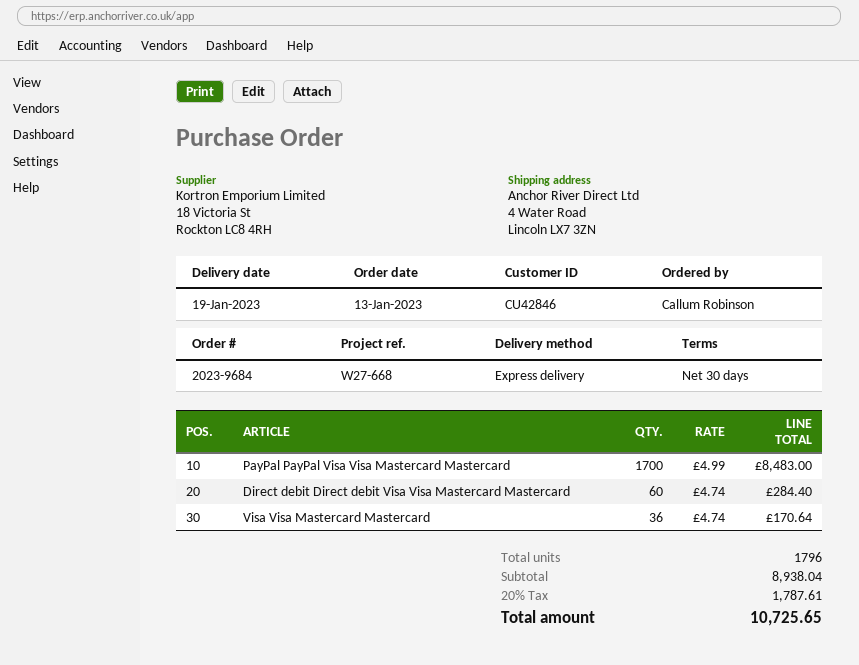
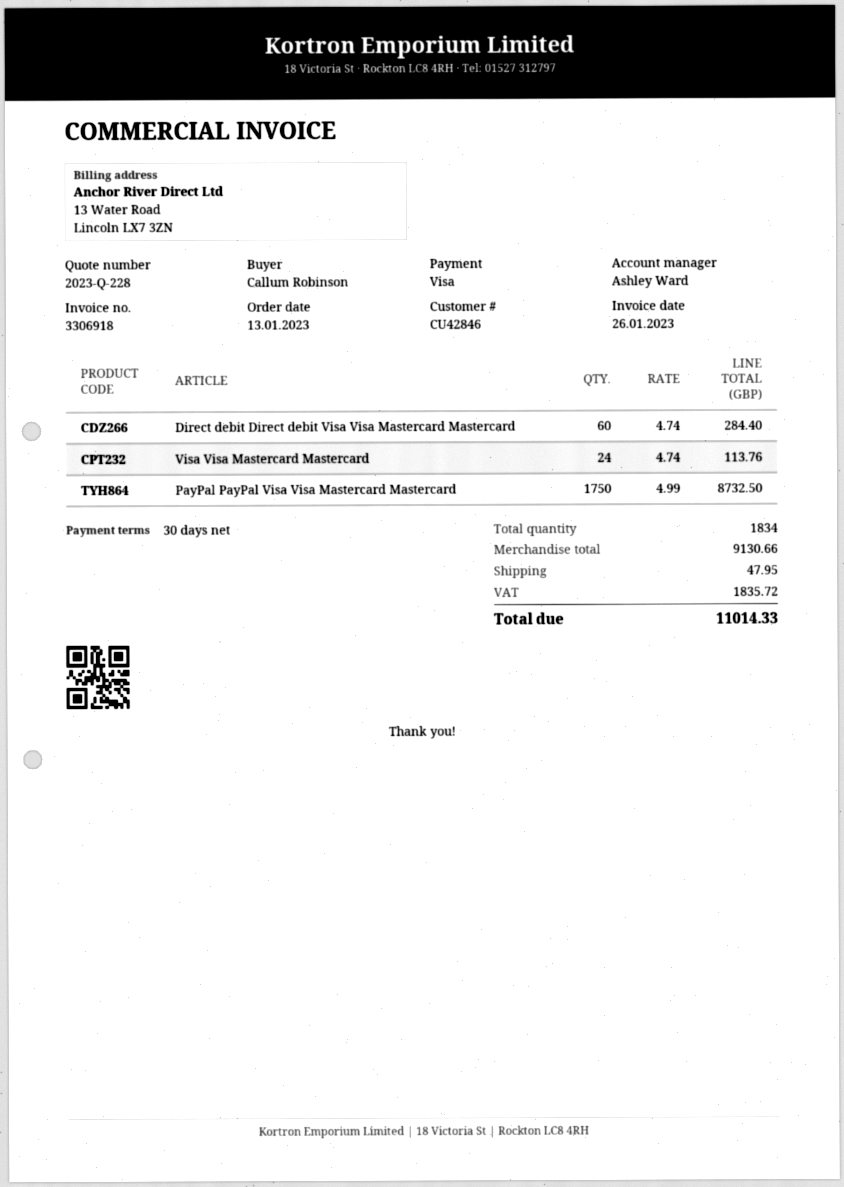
PayPal PayPal Visa Visa Mastercard Mastercard: 1700 x 4.99 = 8483.00 -> 1750 x 4.99 = 8732.50
Visa Visa Mastercard Mastercard: 36 x 4.74 = 170.64 -> 24 x 4.74 = 113.76
total quantity: 1796 -> 1834
subtotal: 8938.04 -> 9130.66
shipping: none -> 47.95
tax: 1787.61 -> 1835.72
total: 10725.65 -> 11014.33

